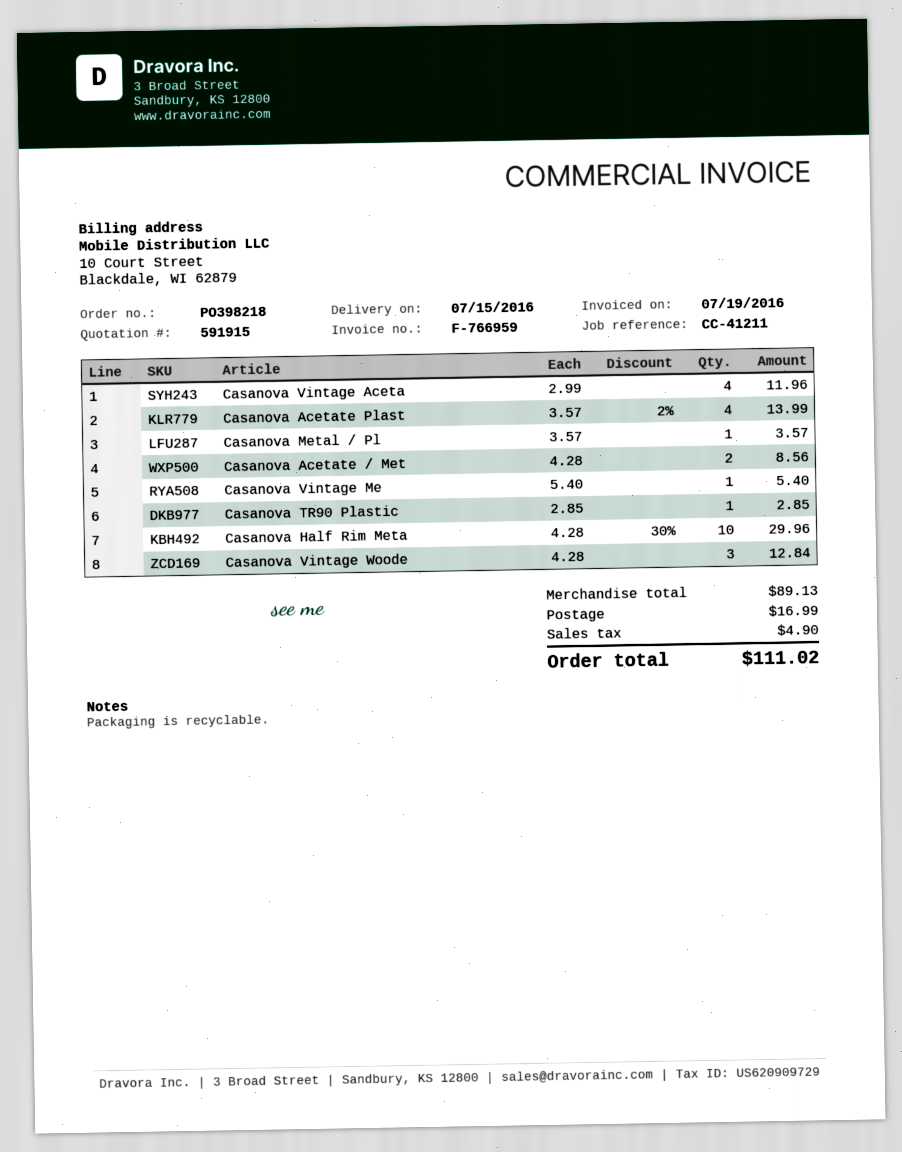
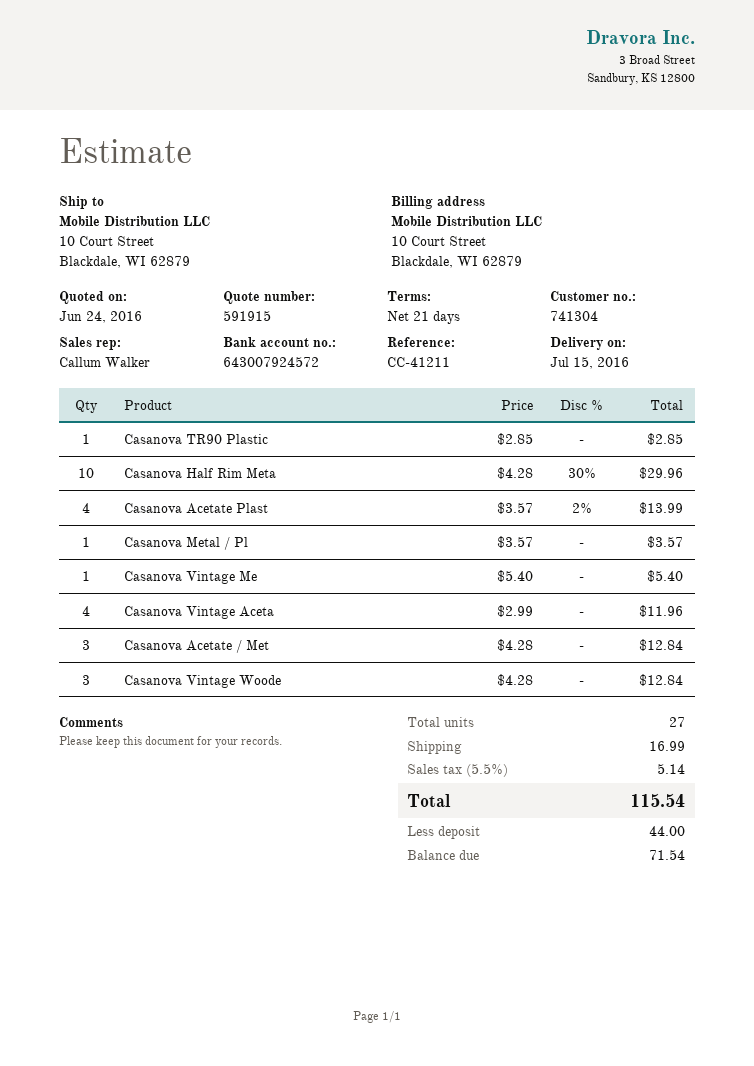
Casanova Acetate / Met: 2 x 4.28 = 8.56 -> 3 x 4.28 = 12.84
tax: 4.90 -> 5.14
total: 111.02 -> 115.54

